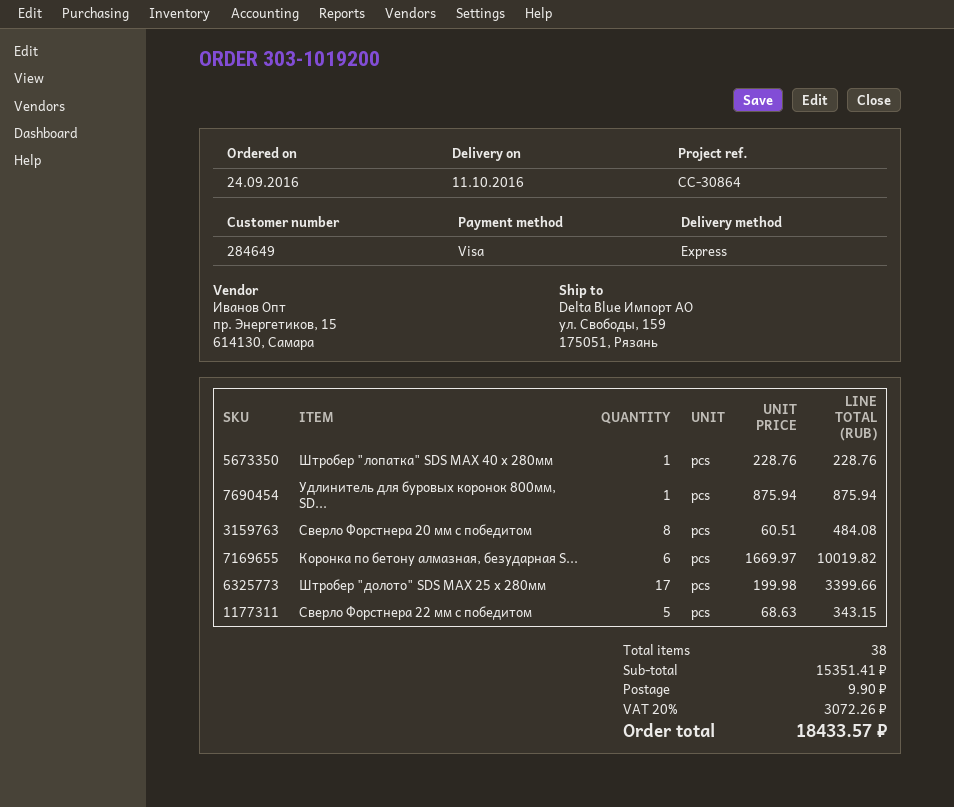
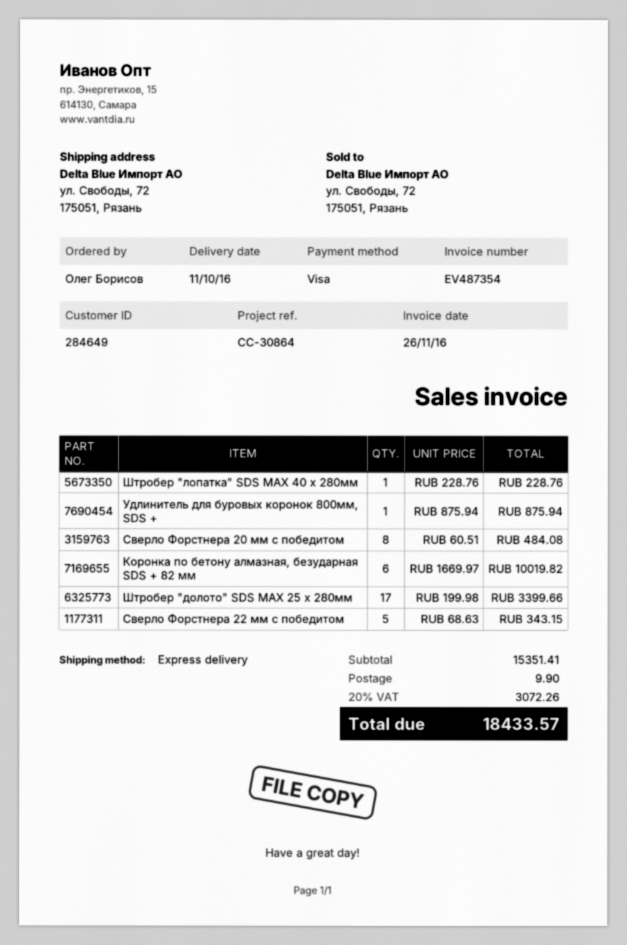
ship to: ул. Свободы, 159, 175051, Рязань -> ул. Свободы, 72, 175051, Рязань

